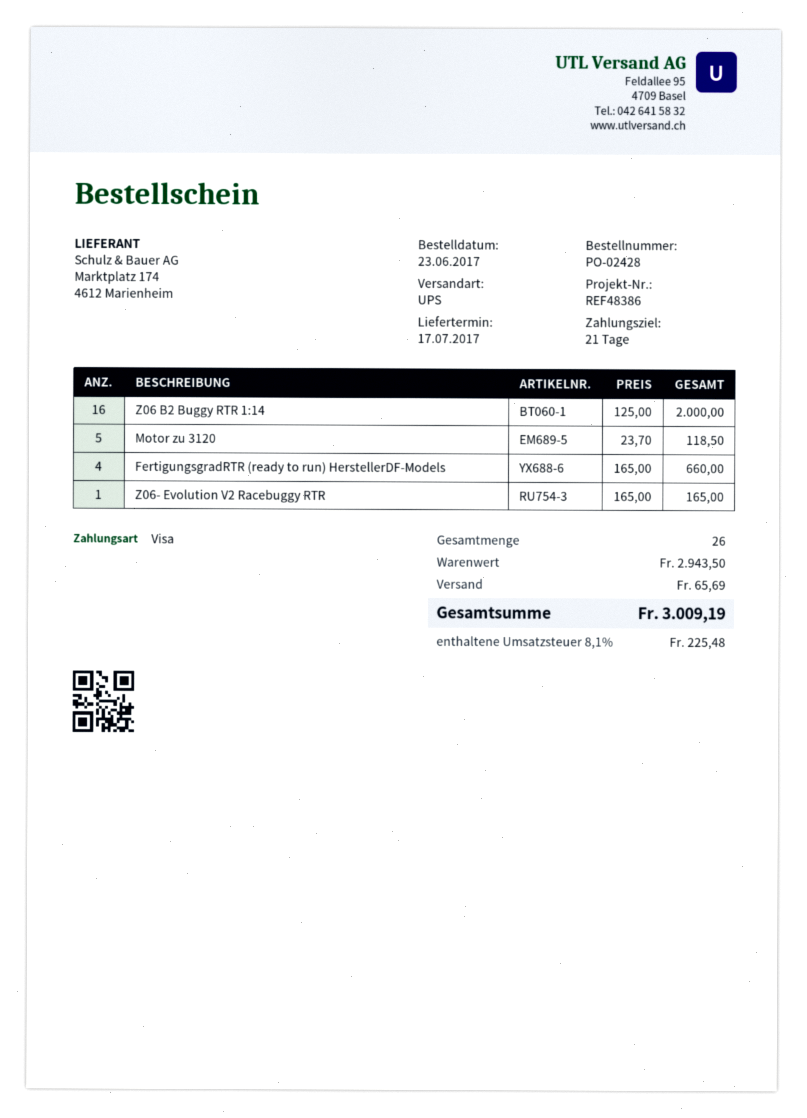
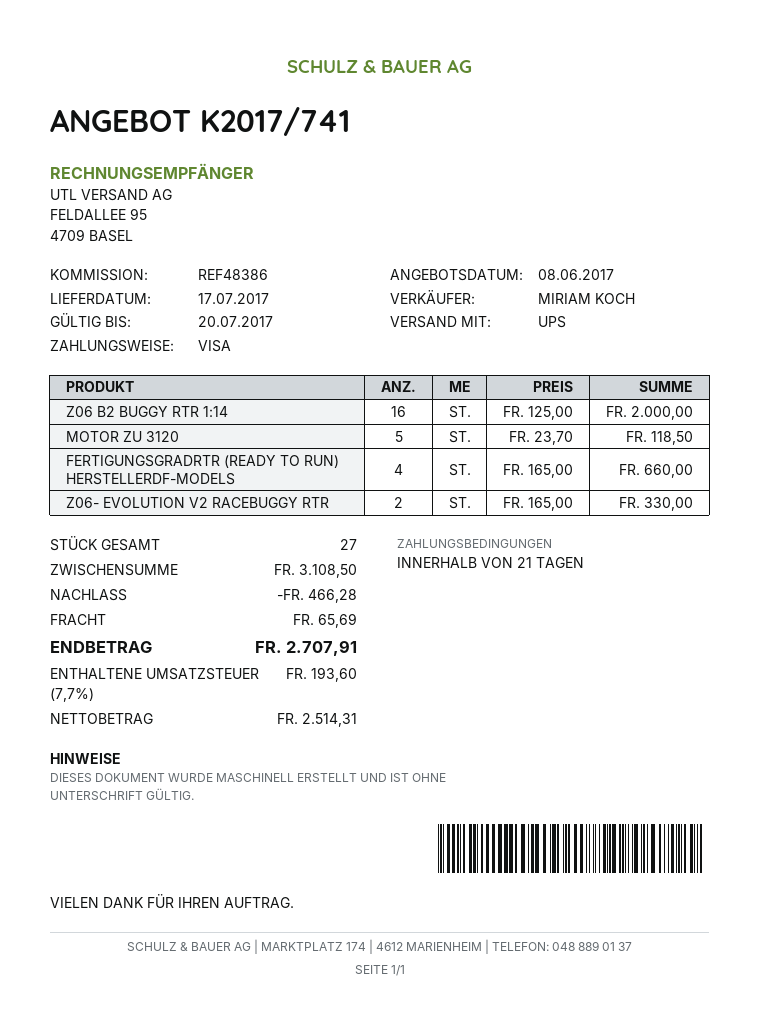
Z06- Evolution V2 Racebuggy RTR: 1 x 165.00 = 165.00 -> 2 x 165.00 = 330.00
total quantity: 26 -> 27
subtotal: 2943.50 -> 3108.50
discount: none -> 466.28
tax: 8.1% = 225.48 -> 7.7% = 193.60
total: 3009.19 -> 2707.91

